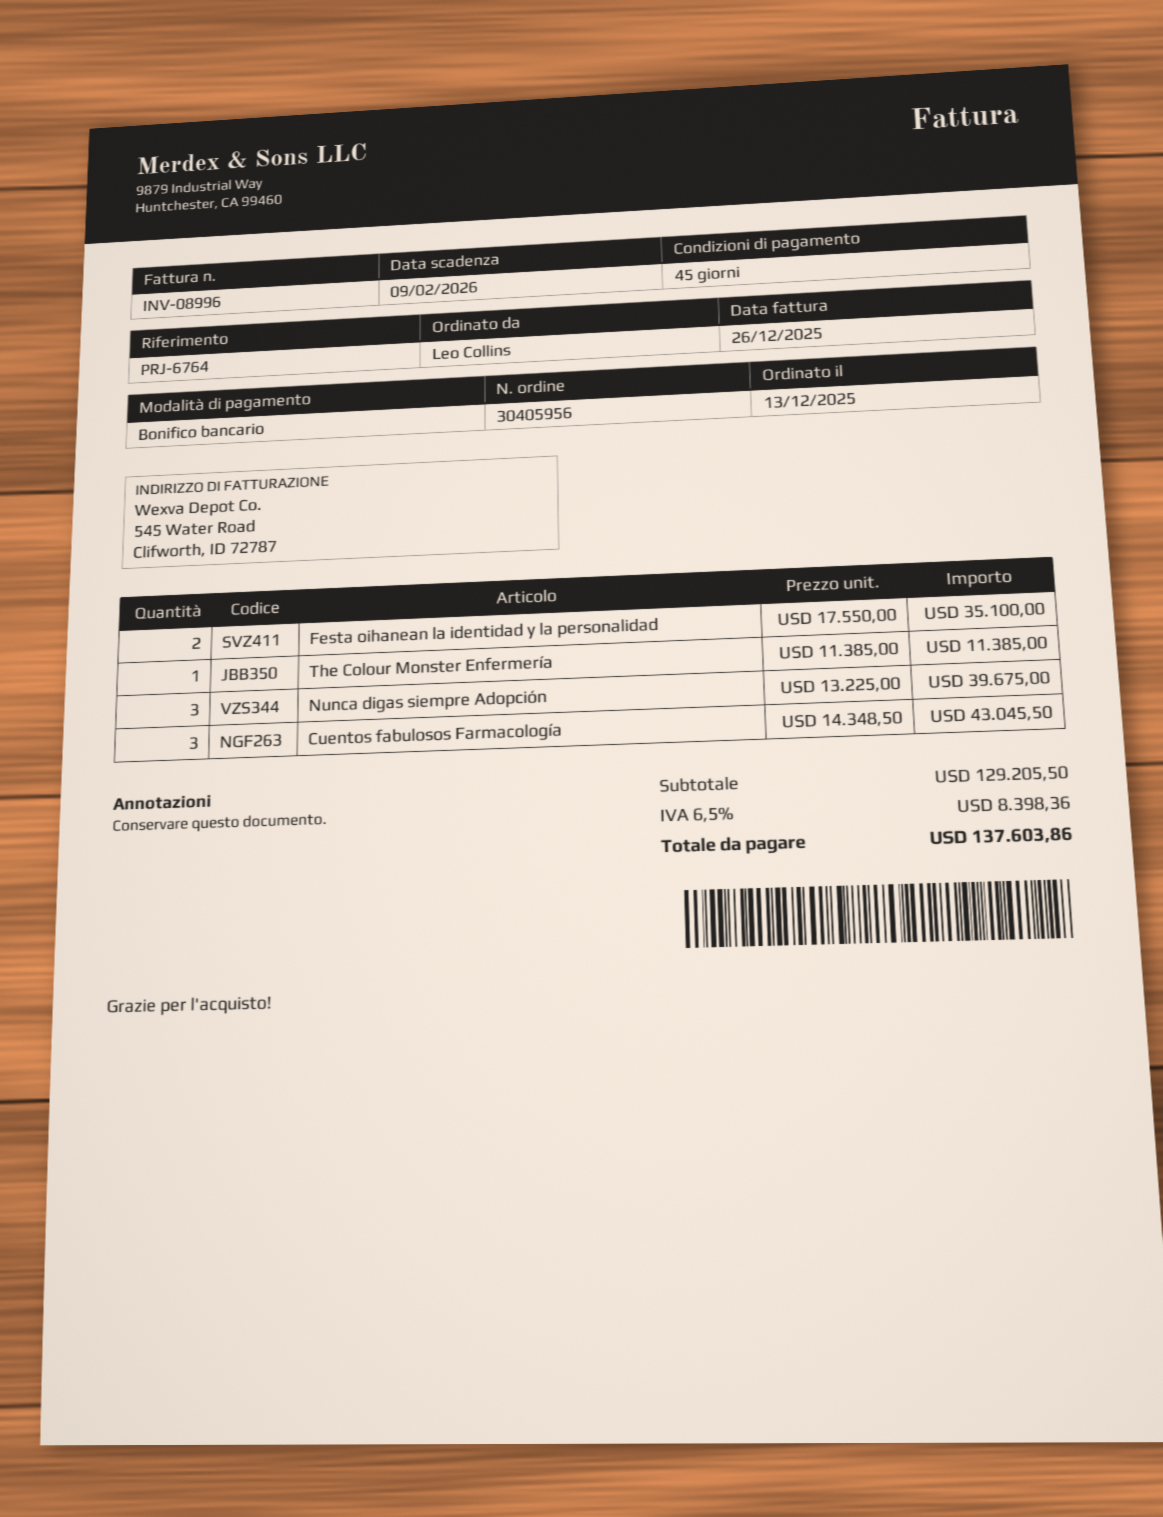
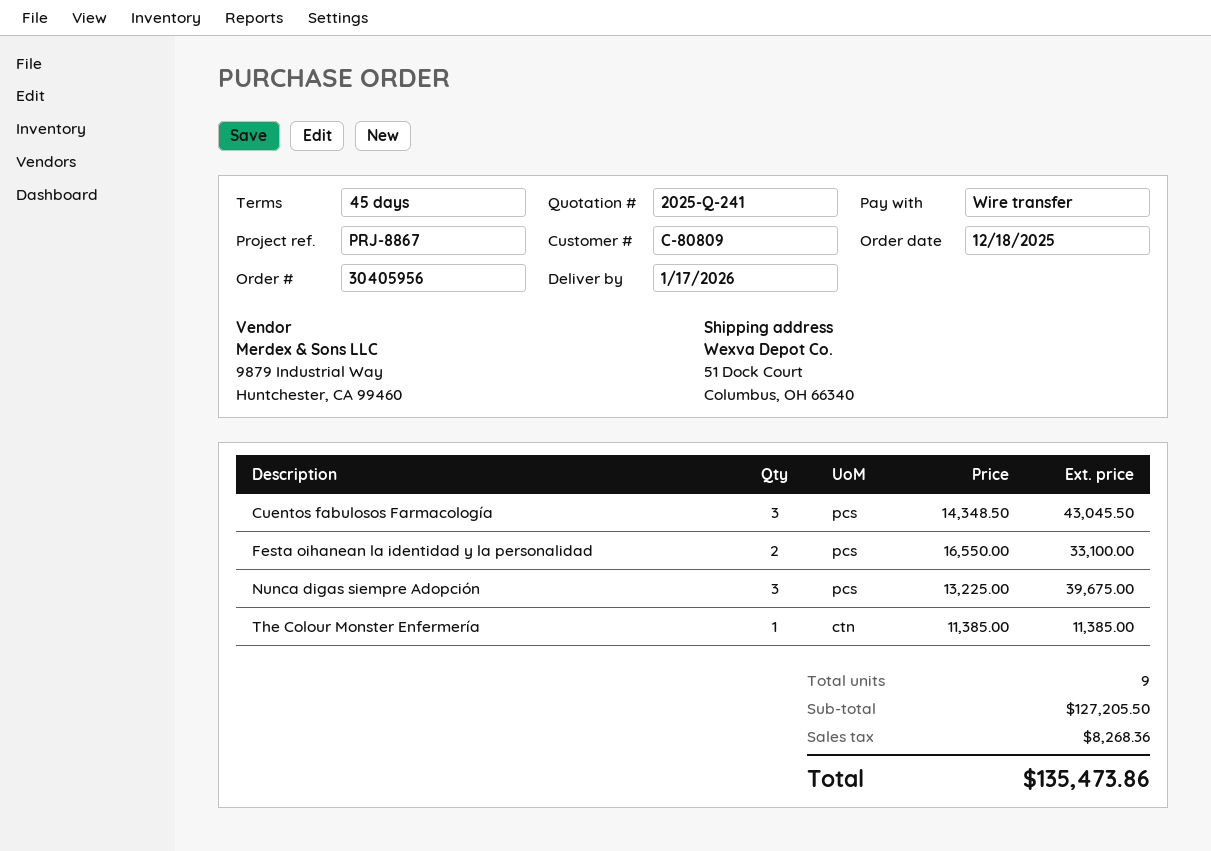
order date: 2025-12-13 -> 2025-12-18
reference: PRJ-6764 -> PRJ-8867
Festa oihanean la identidad y la personalidad: 2 x 17550.00 = 35100.00 -> 2 x 16550.00 = 33100.00
subtotal: 129205.50 -> 127205.50
tax: 8398.36 -> 8268.36
total: 137603.86 -> 135473.86

